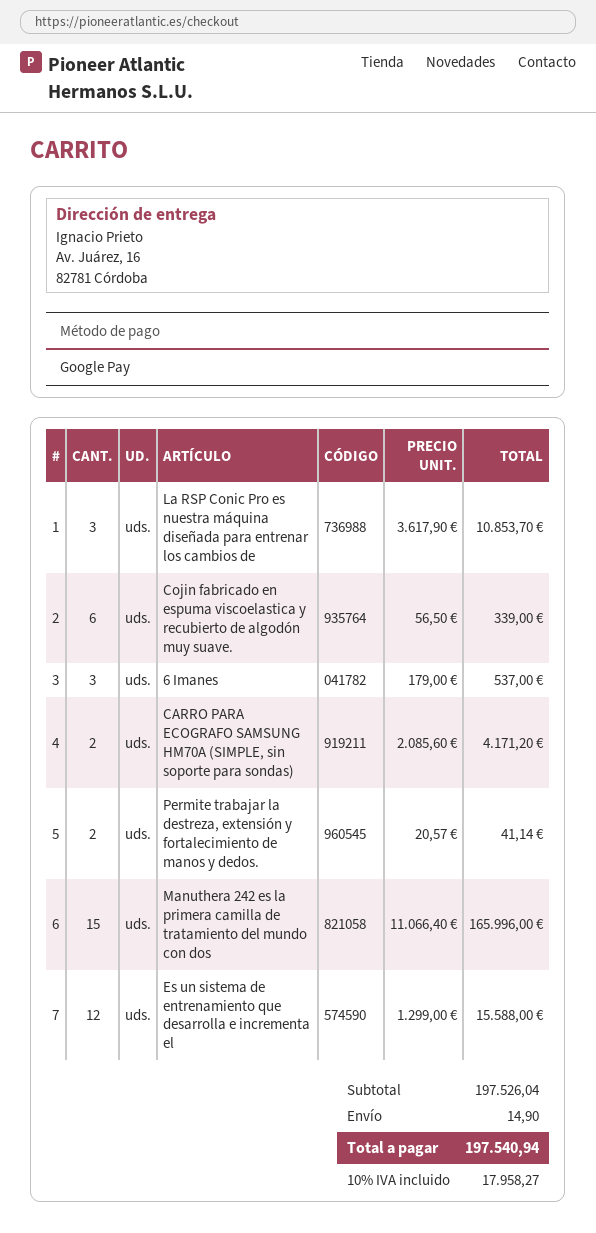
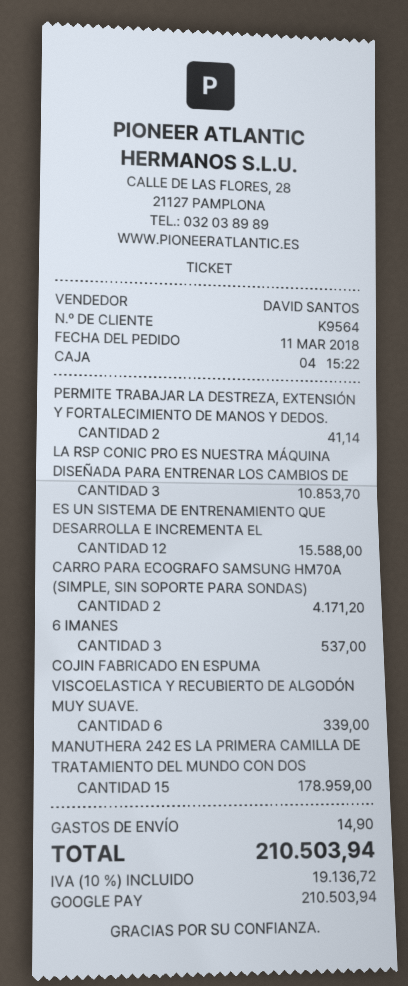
Manuthera 242 es la primera camilla de tratamiento del mundo con dos: 15 for 165996.00 -> 15 for 178959.00
tax: 10% = 17958.27 -> 10% = 19136.72
total: 197540.94 -> 210503.94

